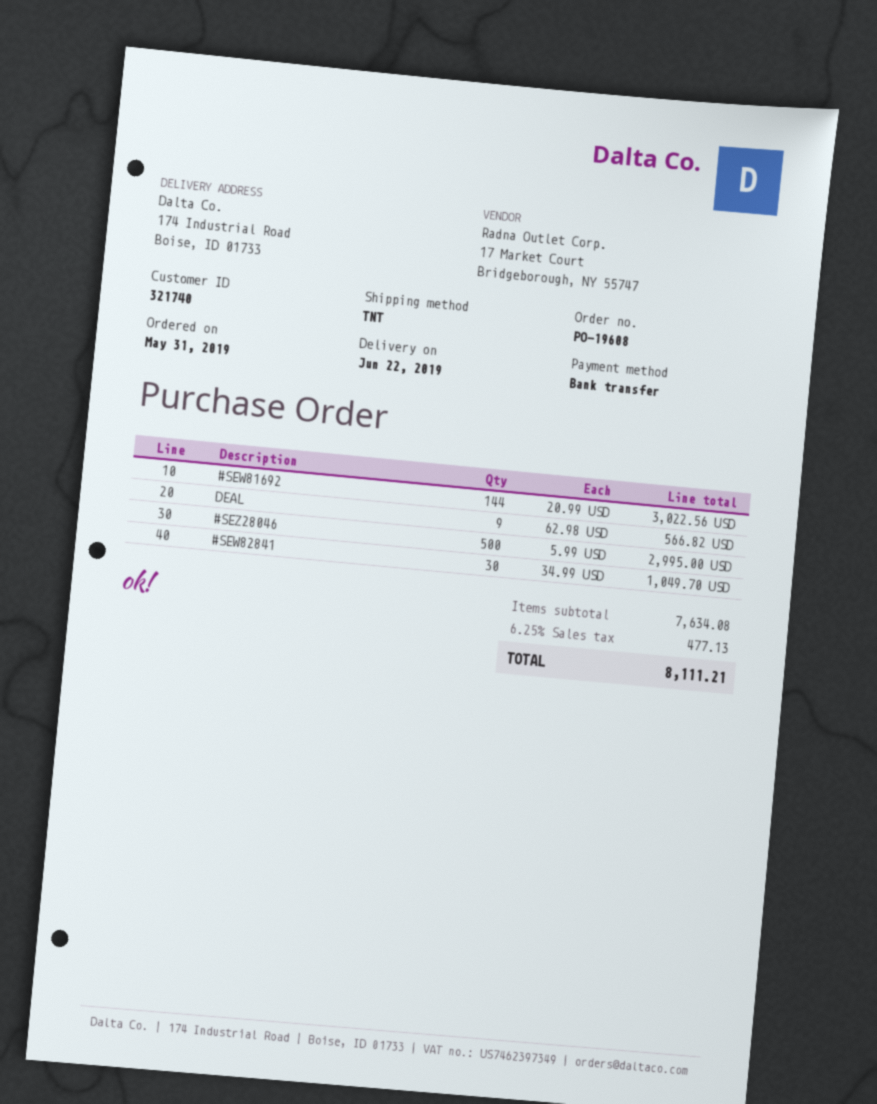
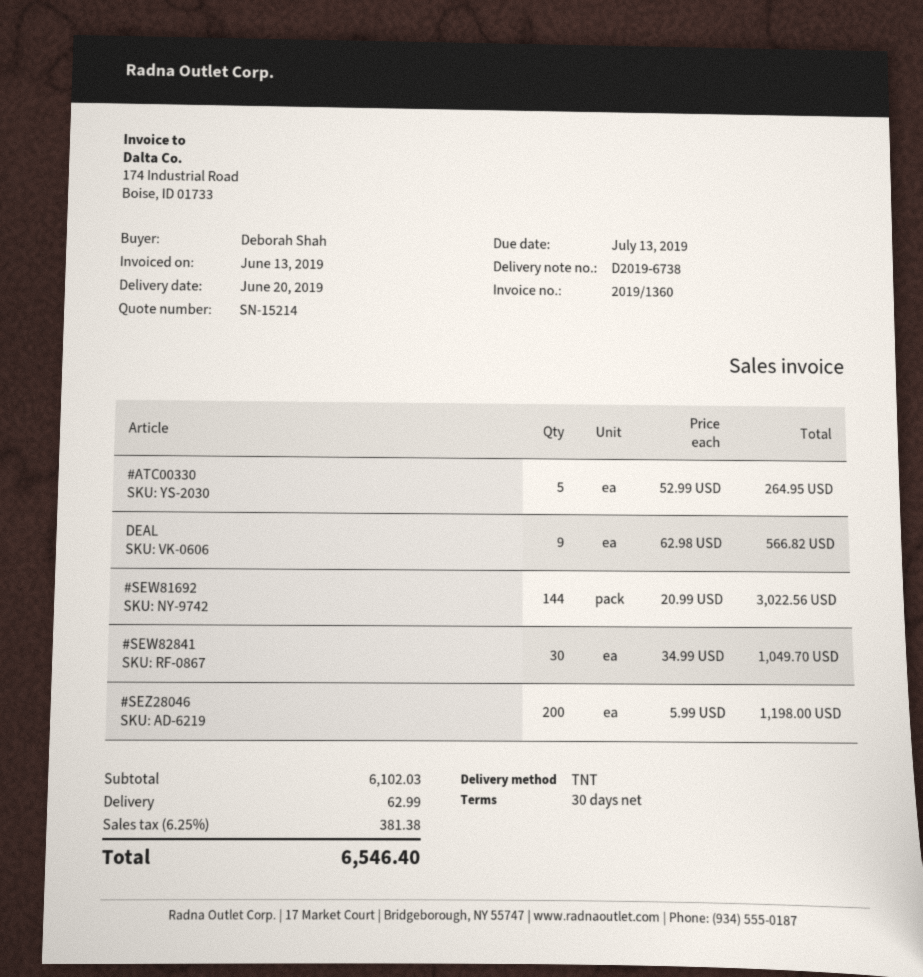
delivery date: 2019-06-22 -> 2019-06-20
#SEZ28046: 500 x 5.99 = 2995.00 -> 200 x 5.99 = 1198.00
#ATC00330: none -> 5 x 52.99 = 264.95
subtotal: 7634.08 -> 6102.03
shipping: none -> 62.99
tax: 6.25% = 477.13 -> 6.25% = 381.38
total: 8111.21 -> 6546.40

